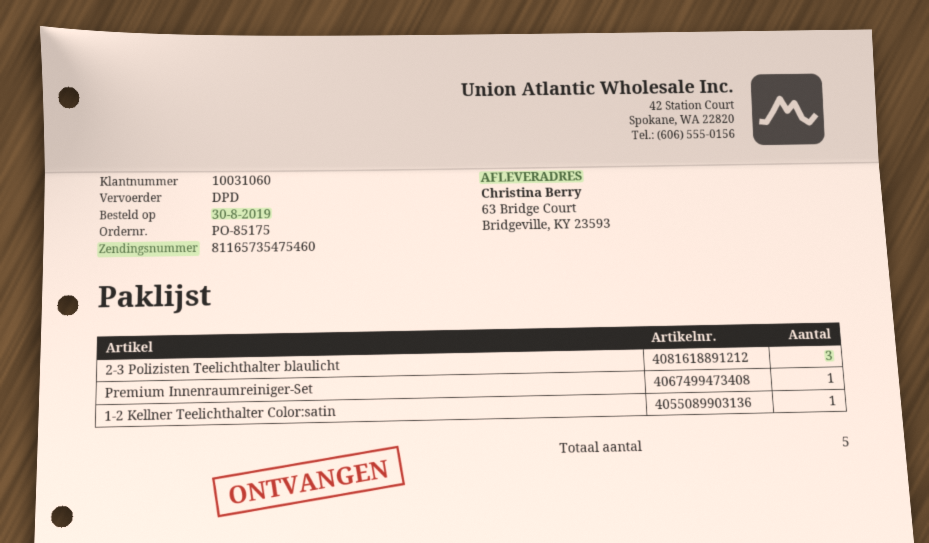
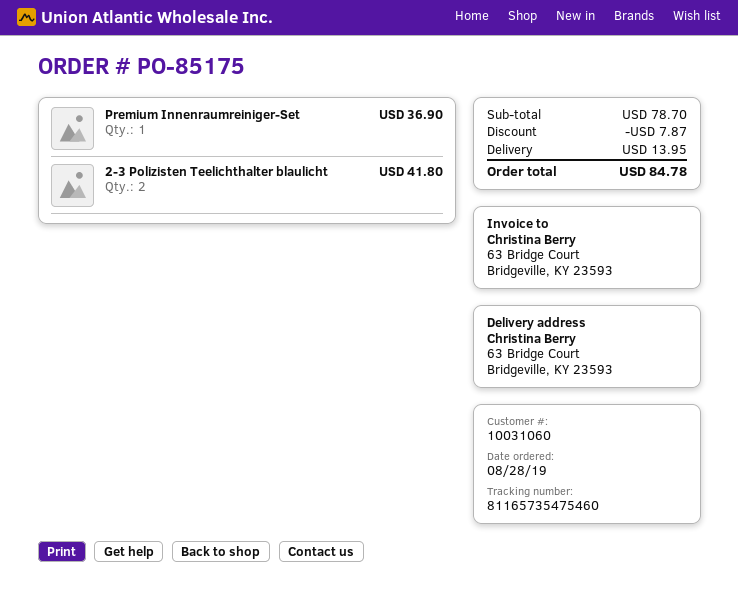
order date: 2019-08-30 -> 2019-08-28
2-3 Polizisten Teelichthalter blaulicht: 3 -> 2
1-2 Kellner Teelichthalter Color:satin: 1 -> none

